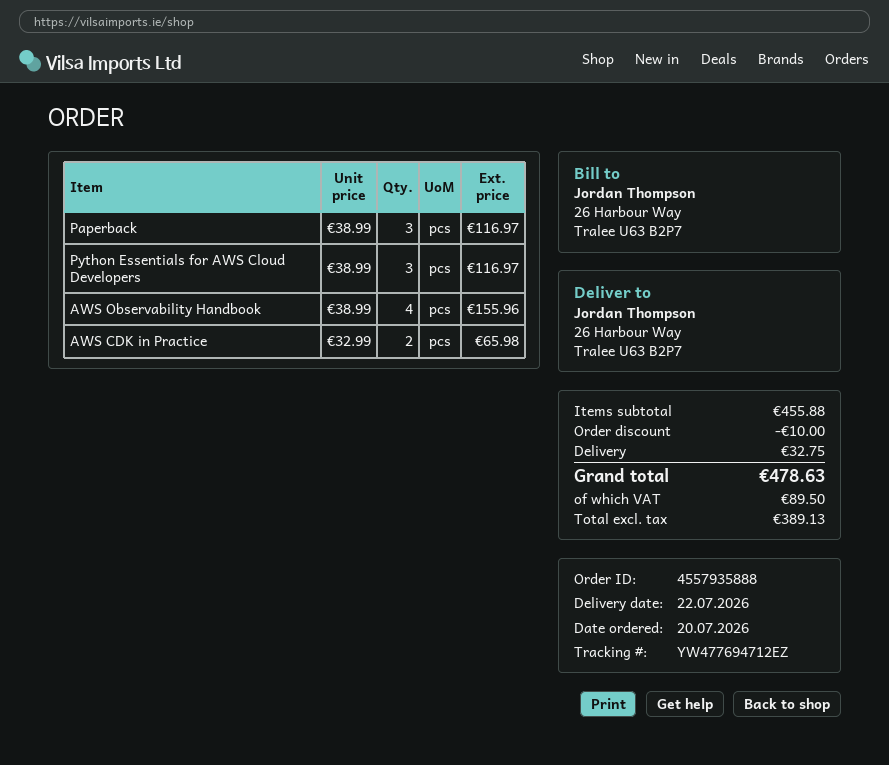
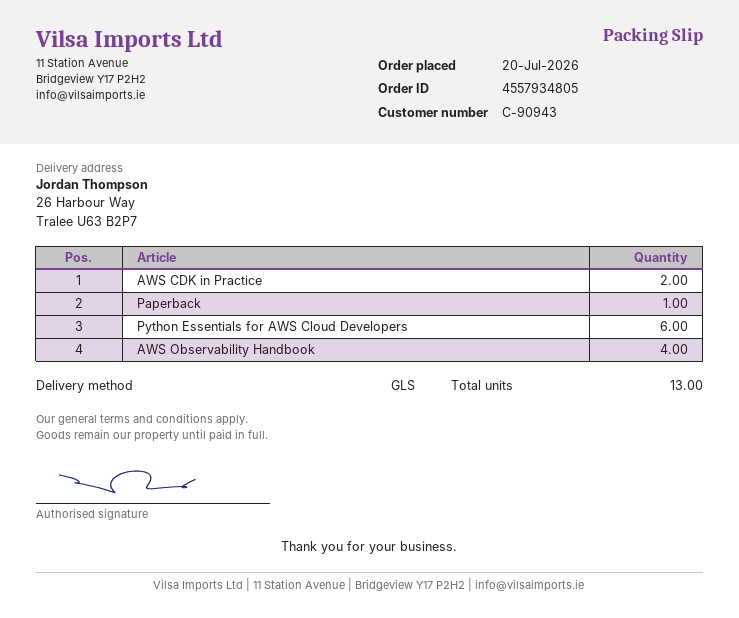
order number: 4557935888 -> 4557934805
Paperback: 3 -> 1
Python Essentials for AWS Cloud Developers: 3 -> 6

